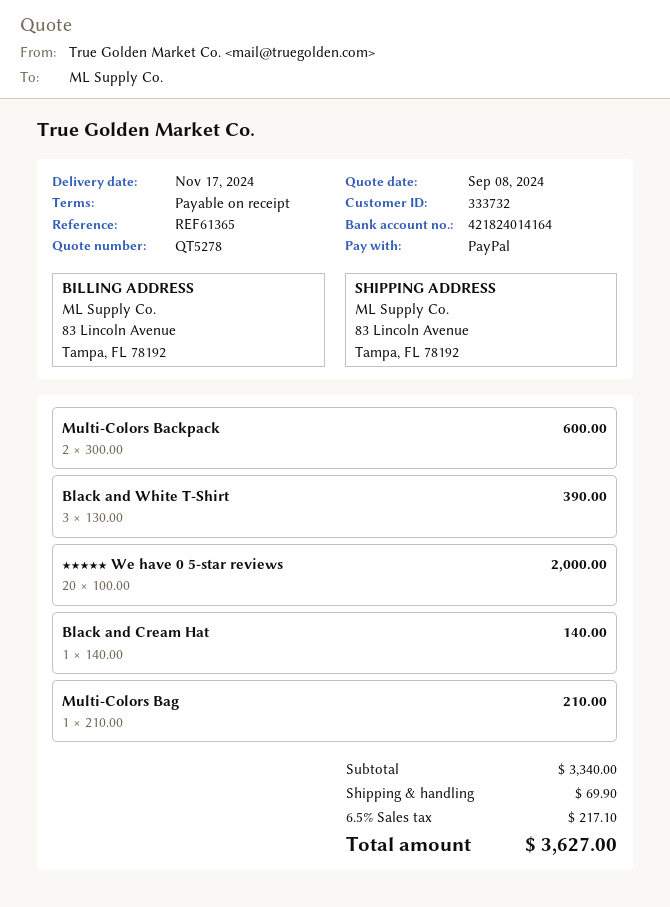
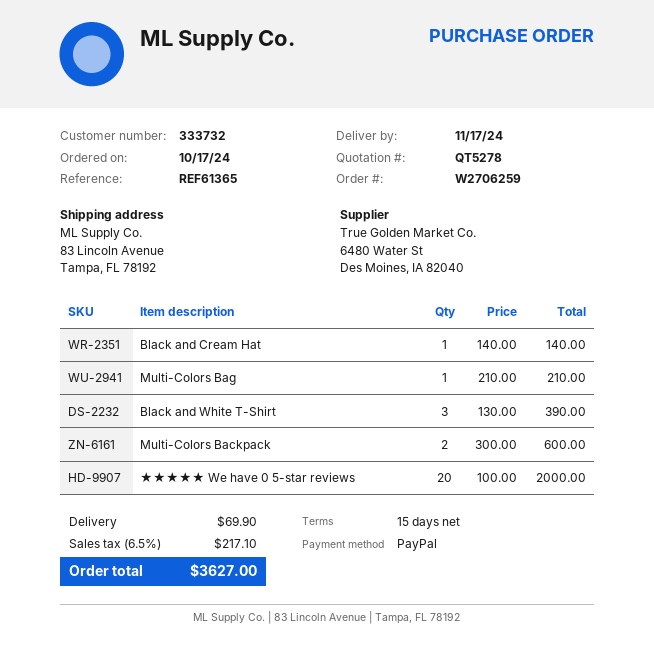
payment terms: on receipt -> 15 days

